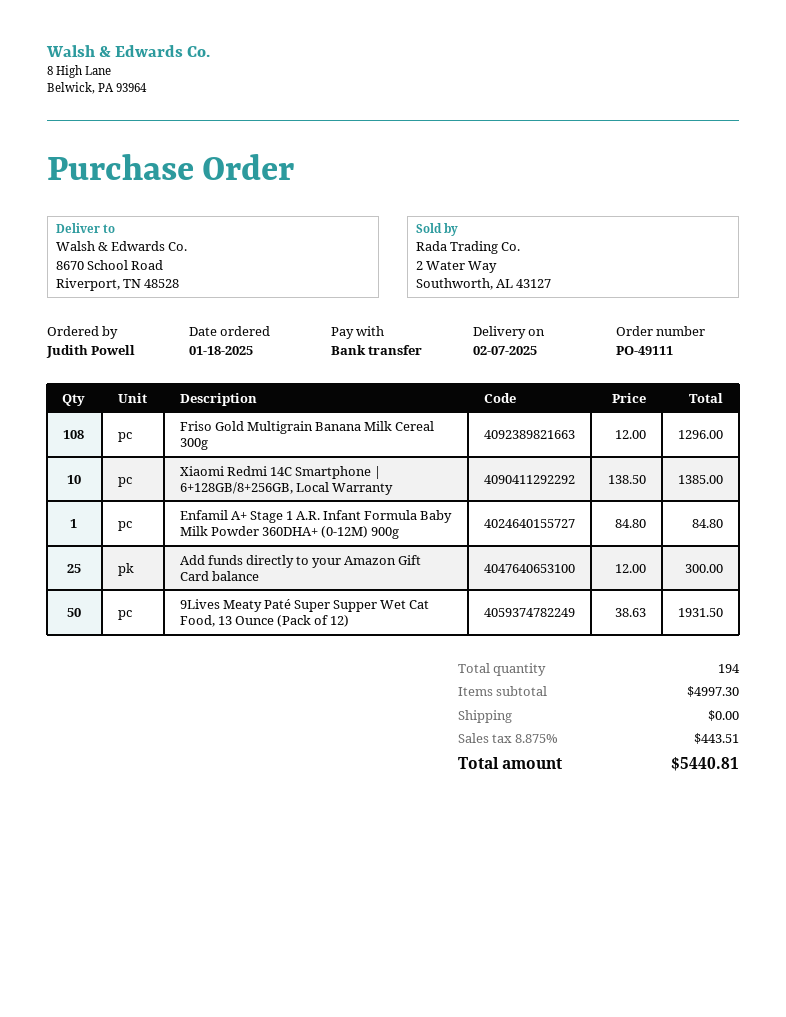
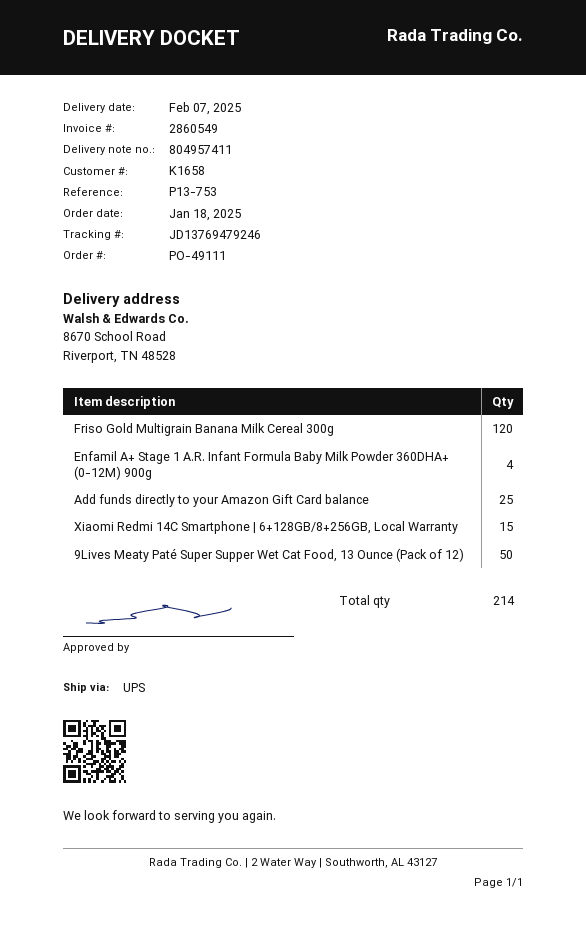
Friso Gold Multigrain Banana Milk Cereal 300g: 108 -> 120
Xiaomi Redmi 14C Smartphone | 6+128GB/8+256GB, Local Warranty: 10 -> 15
Enfamil A+ Stage 1 A.R. Infant Formula Baby Milk Powder 360DHA+ (0-12M) 900g: 1 -> 4
total quantity: 194 -> 214

